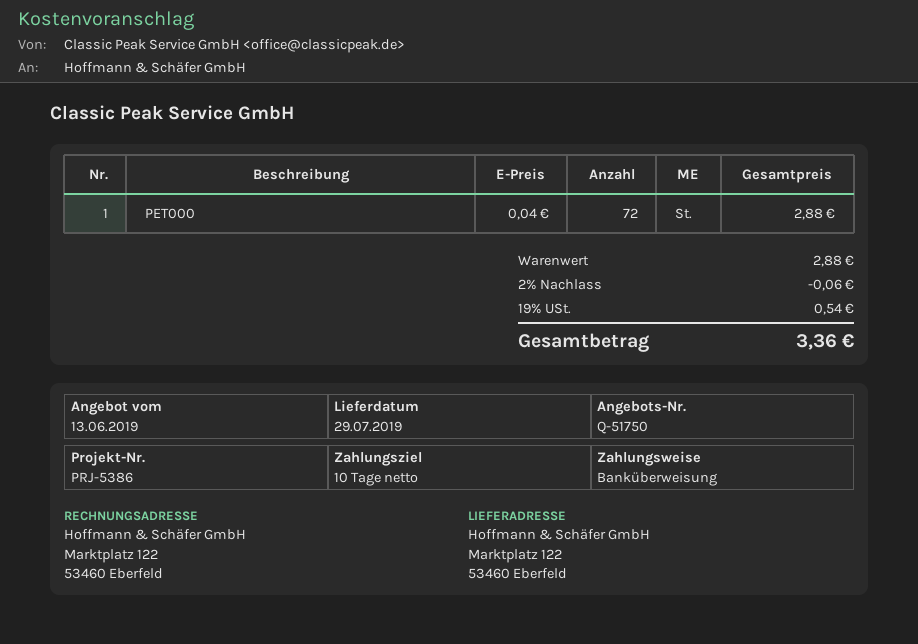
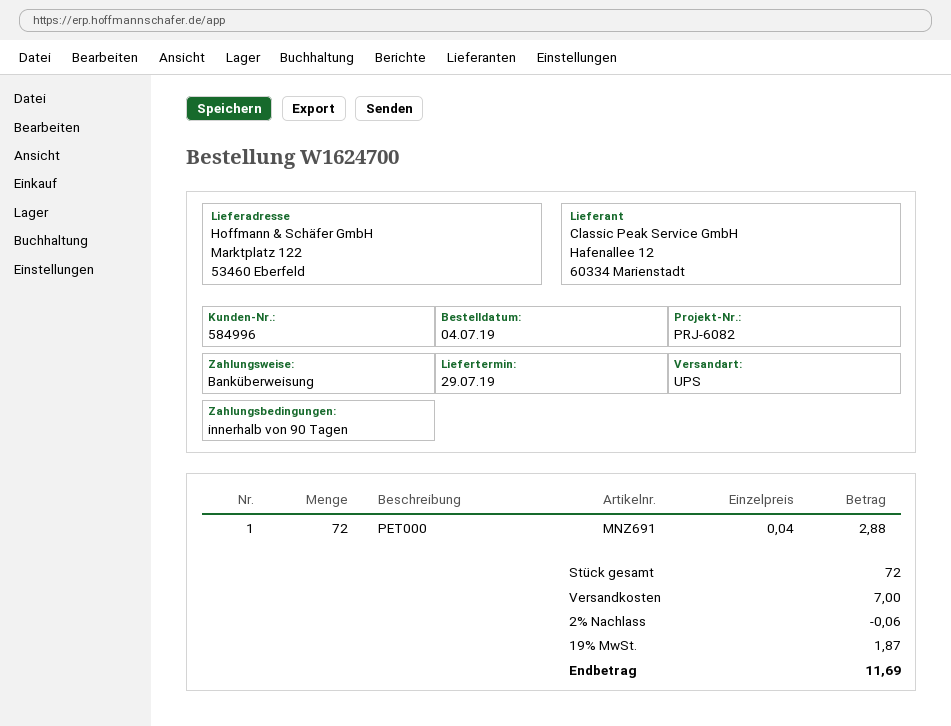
payment terms: 10 days -> 90 days
reference: PRJ-5386 -> PRJ-6082
shipping: none -> 7.00
tax: 19% = 0.54 -> 19% = 1.87
total: 3.36 -> 11.69

